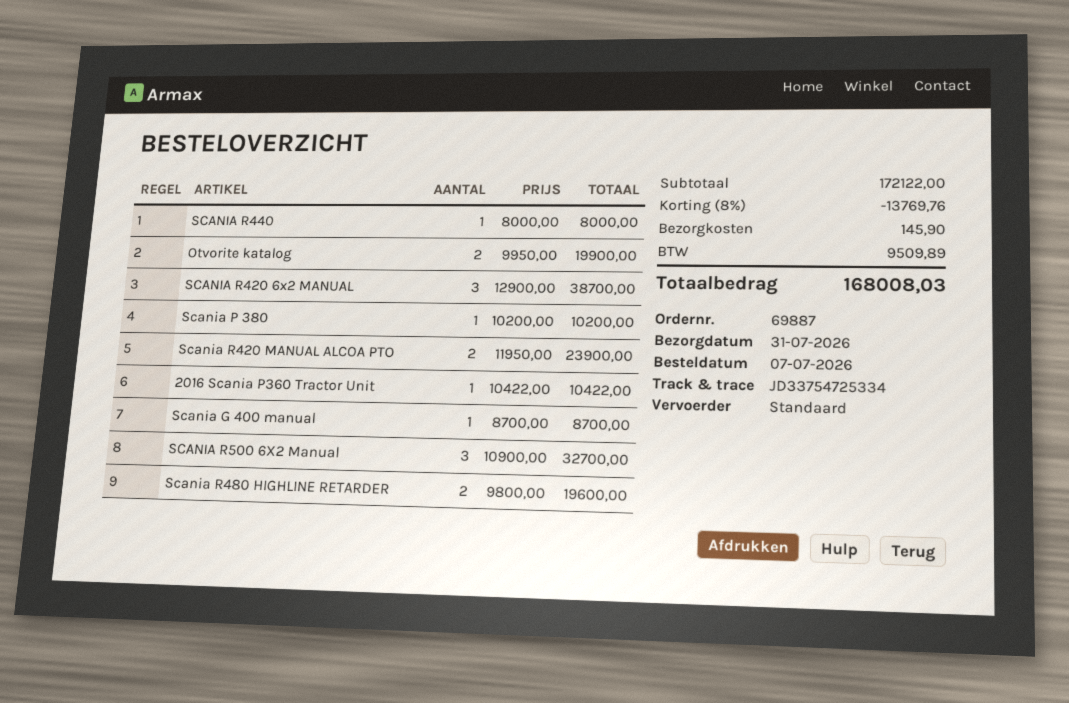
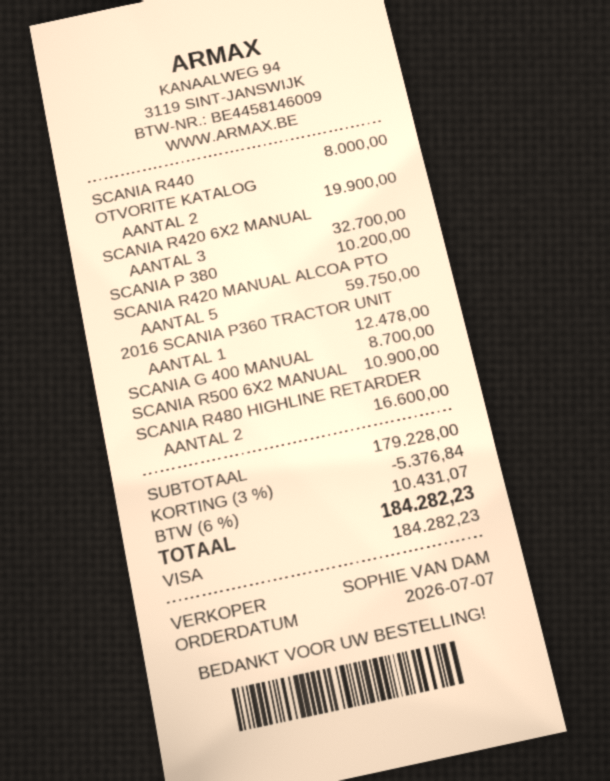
SCANIA R420 6x2 MANUAL: 3 for 38700.00 -> 3 for 32700.00
Scania R420 MANUAL ALCOA PTO: 2 for 23900.00 -> 5 for 59750.00
2016 Scania P360 Tractor Unit: 1 for 10422.00 -> 1 for 12478.00
SCANIA R500 6X2 Manual: 3 for 32700.00 -> 1 for 10900.00
Scania R480 HIGHLINE RETARDER: 2 for 19600.00 -> 2 for 16600.00
subtotal: 172122.00 -> 179228.00
discount: 8% = 13769.76 -> 3% = 5376.84
shipping: 145.90 -> none
tax: 9509.89 -> 10431.07
total: 168008.03 -> 184282.23

